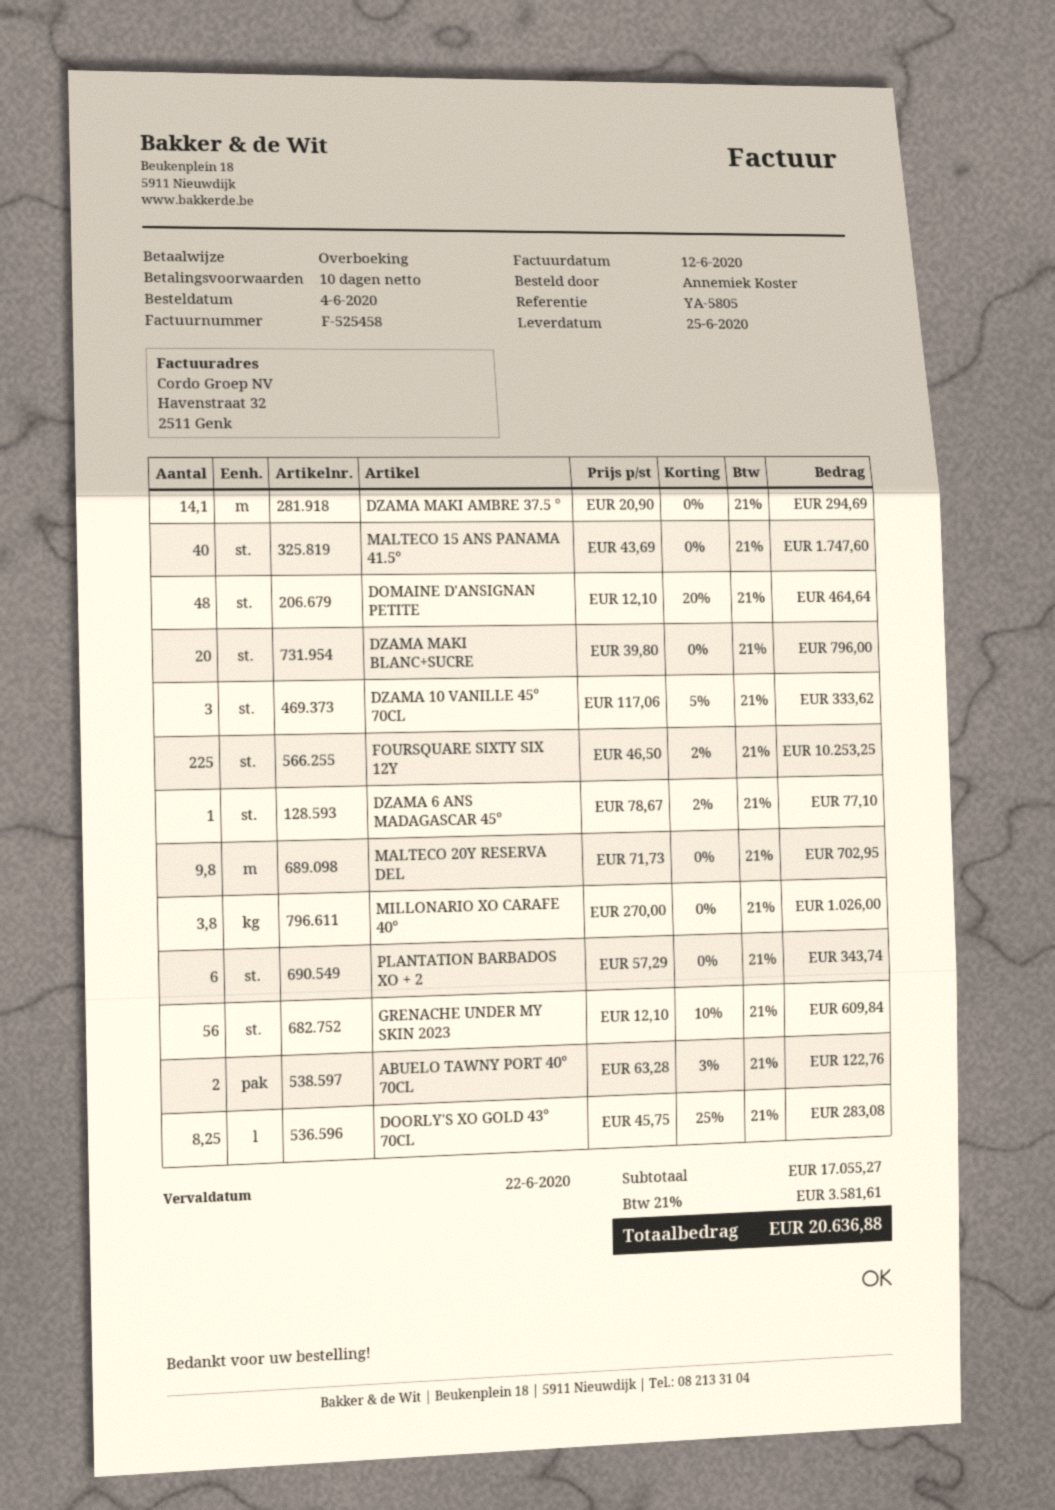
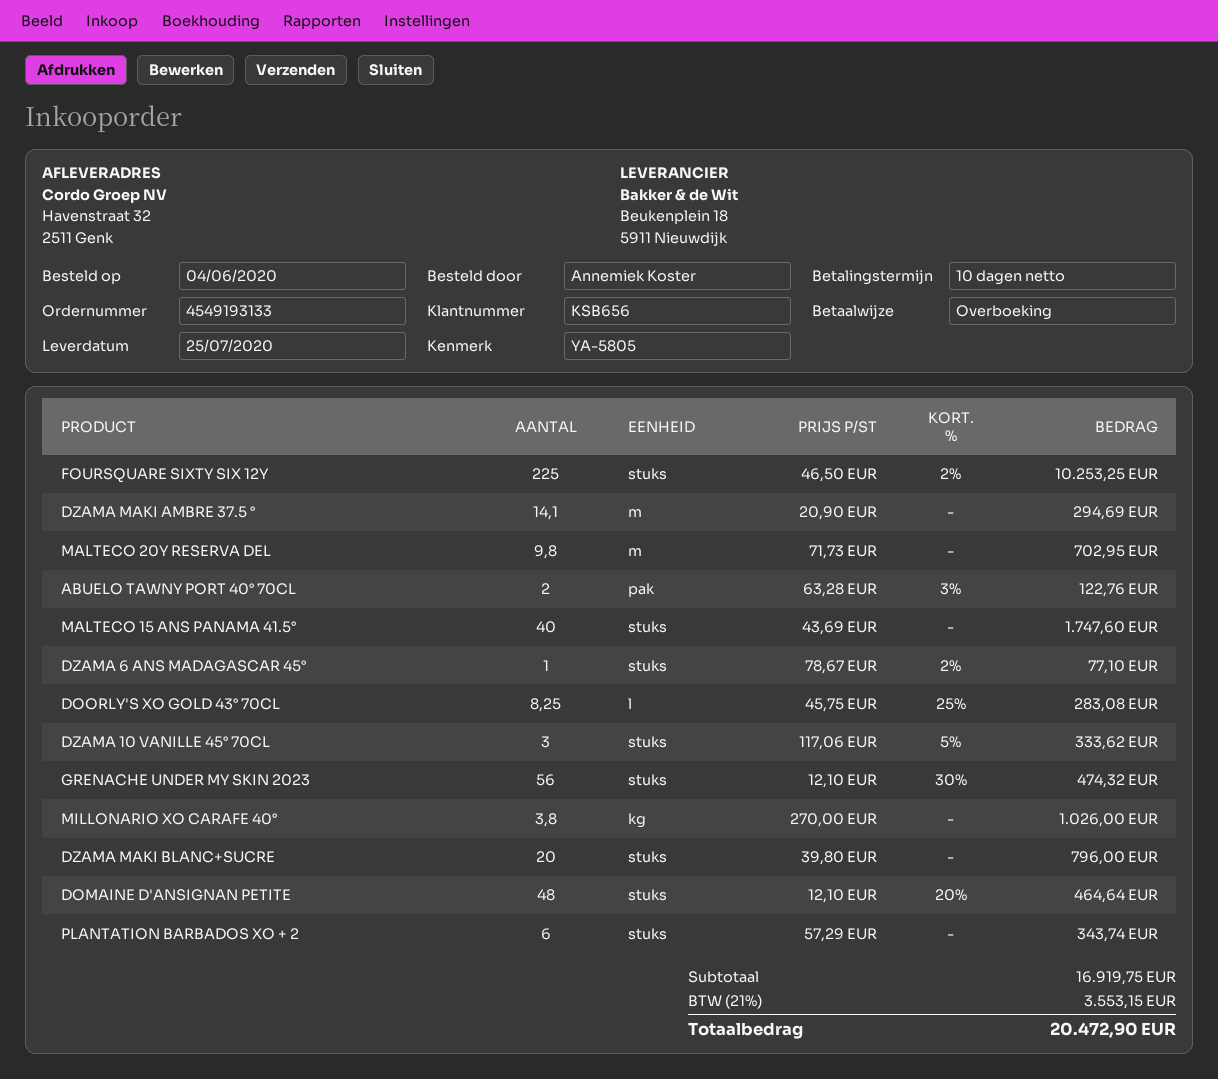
delivery date: 2020-06-25 -> 2020-07-25
GRENACHE UNDER MY SKIN 2023: 56 x 12.10 - 10% = 609.84 -> 56 x 12.10 - 30% = 474.32
subtotal: 17055.27 -> 16919.75
tax: 21% = 3581.61 -> 21% = 3553.15
total: 20636.88 -> 20472.90

